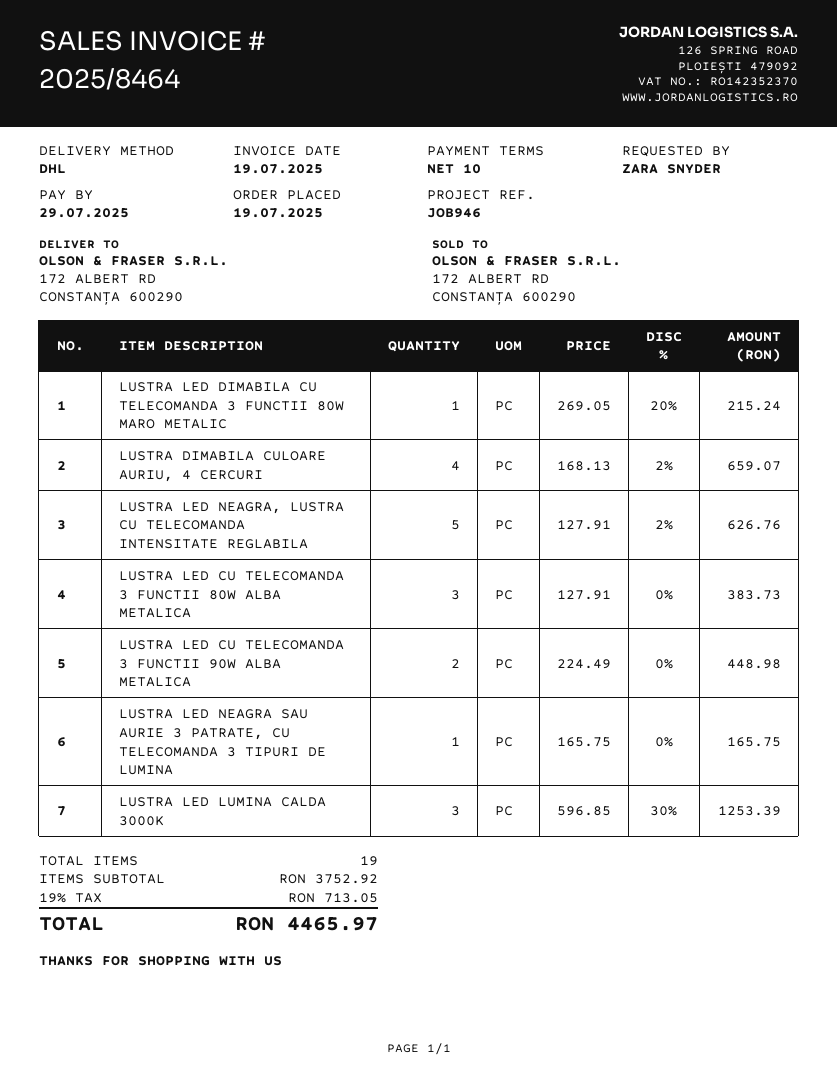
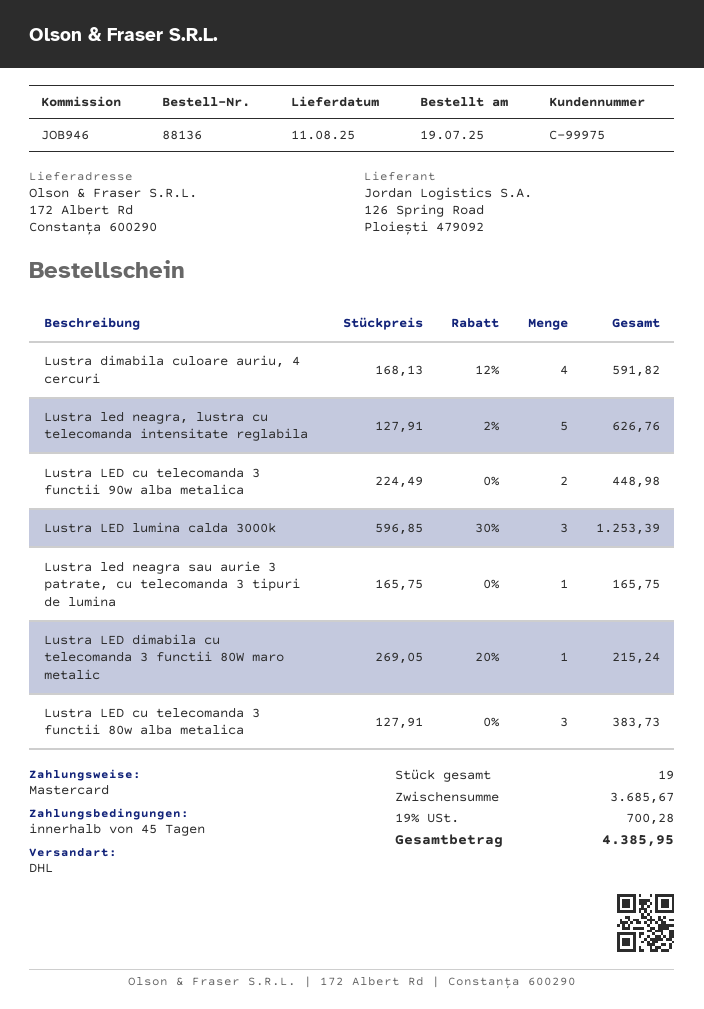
payment terms: 10 days -> 45 days
LUSTRA DIMABILA CULOARE AURIU, 4 CERCURI: 4 x 168.13 - 2% = 659.07 -> 4 x 168.13 - 12% = 591.82
subtotal: 3752.92 -> 3685.67
tax: 19% = 713.05 -> 19% = 700.28
total: 4465.97 -> 4385.95

